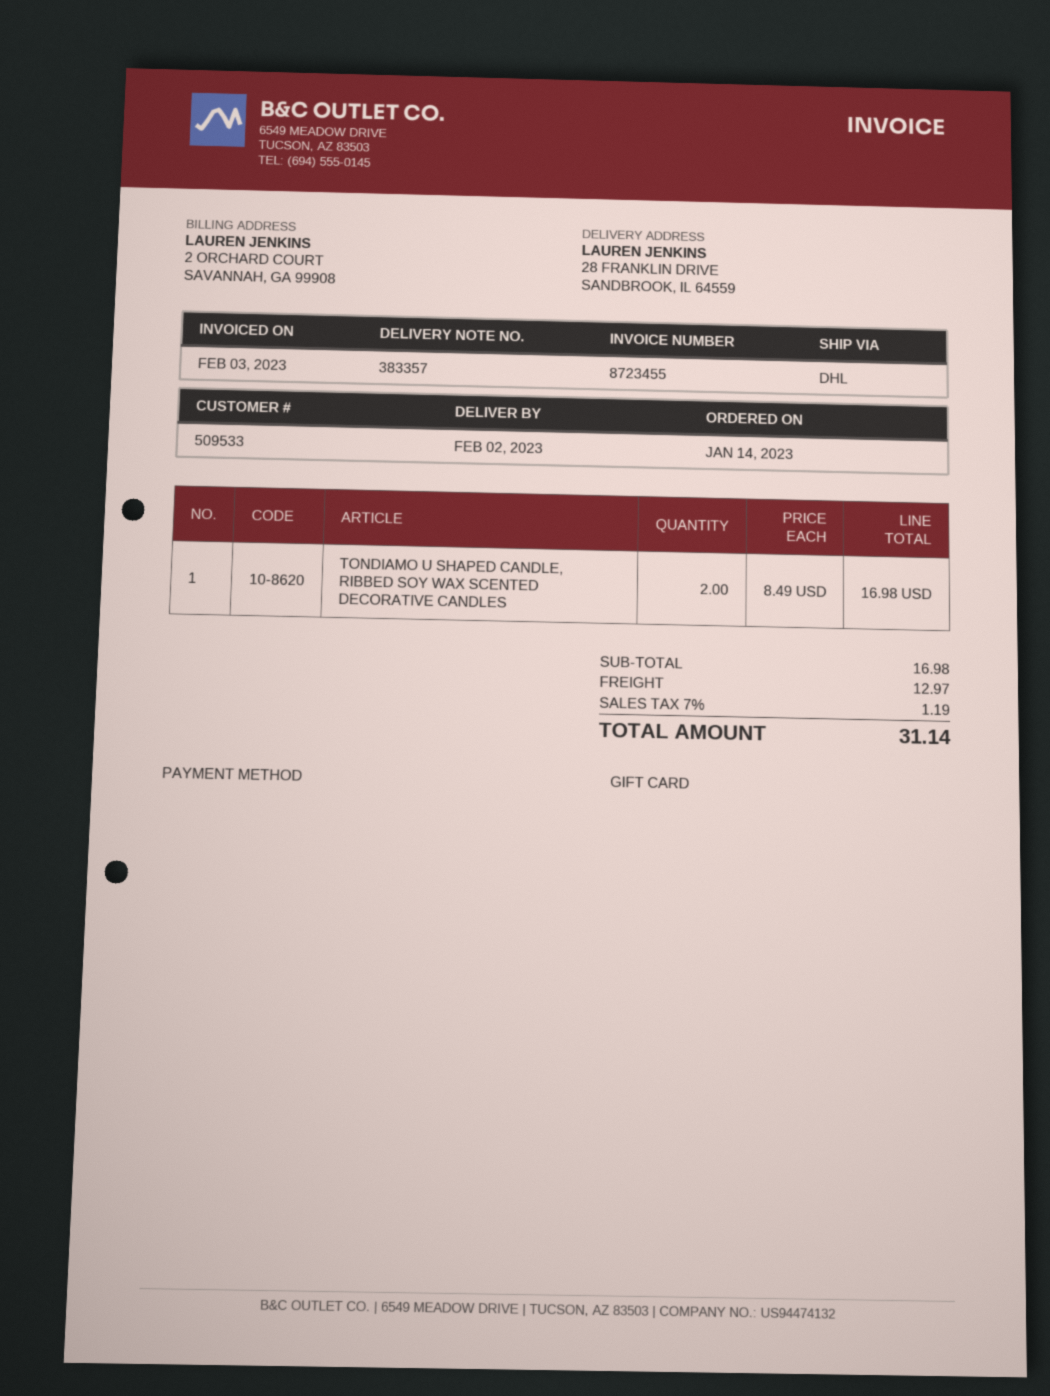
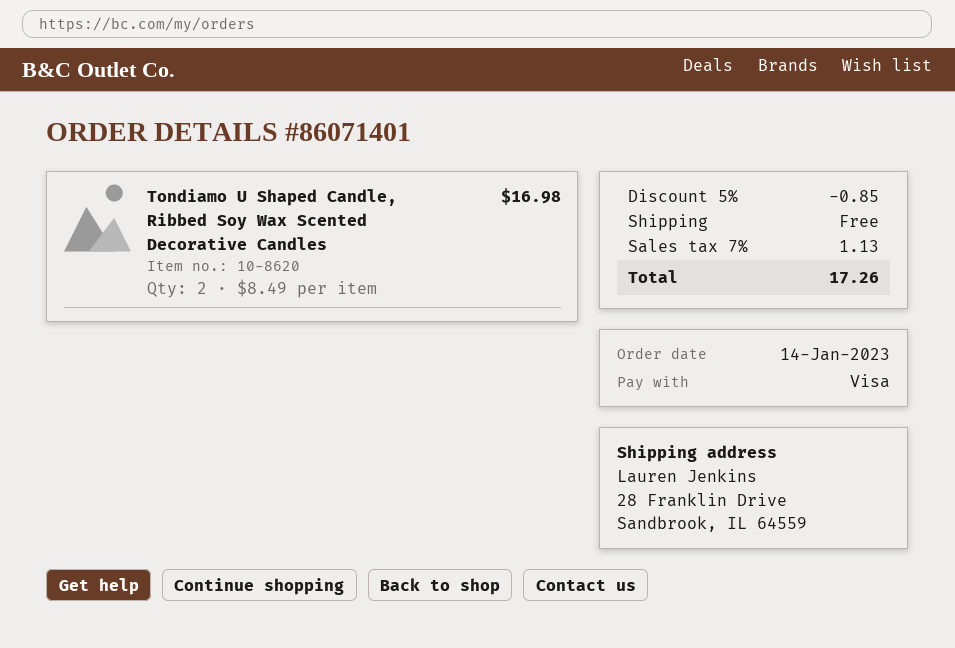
payment method: gift card -> Visa
discount: none -> 5% = 0.85
shipping: 12.97 -> 0.00
tax: 7% = 1.19 -> 7% = 1.13
total: 31.14 -> 17.26

